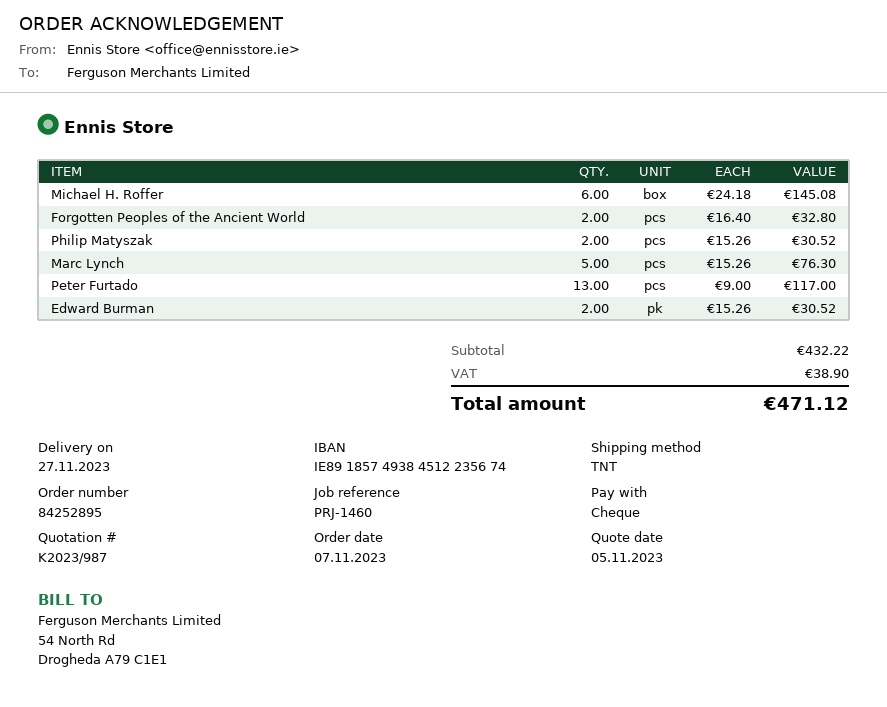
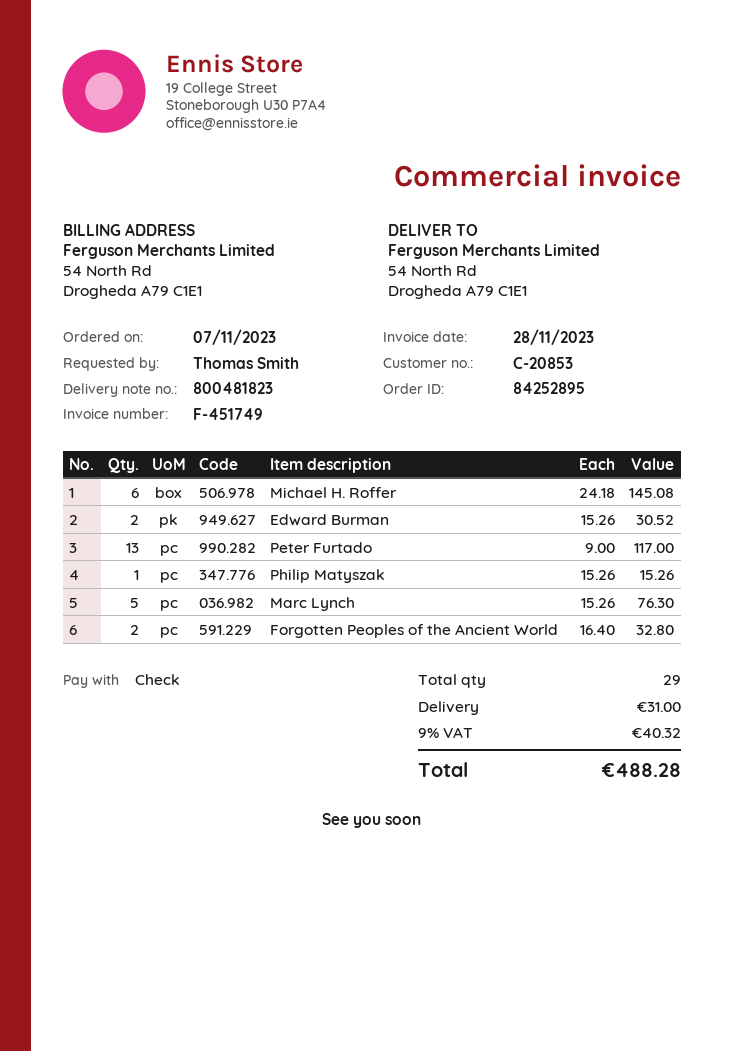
Philip Matyszak: 2 x 15.26 = 30.52 -> 1 x 15.26 = 15.26
shipping: none -> 31.00
tax: 38.90 -> 40.32
total: 471.12 -> 488.28

